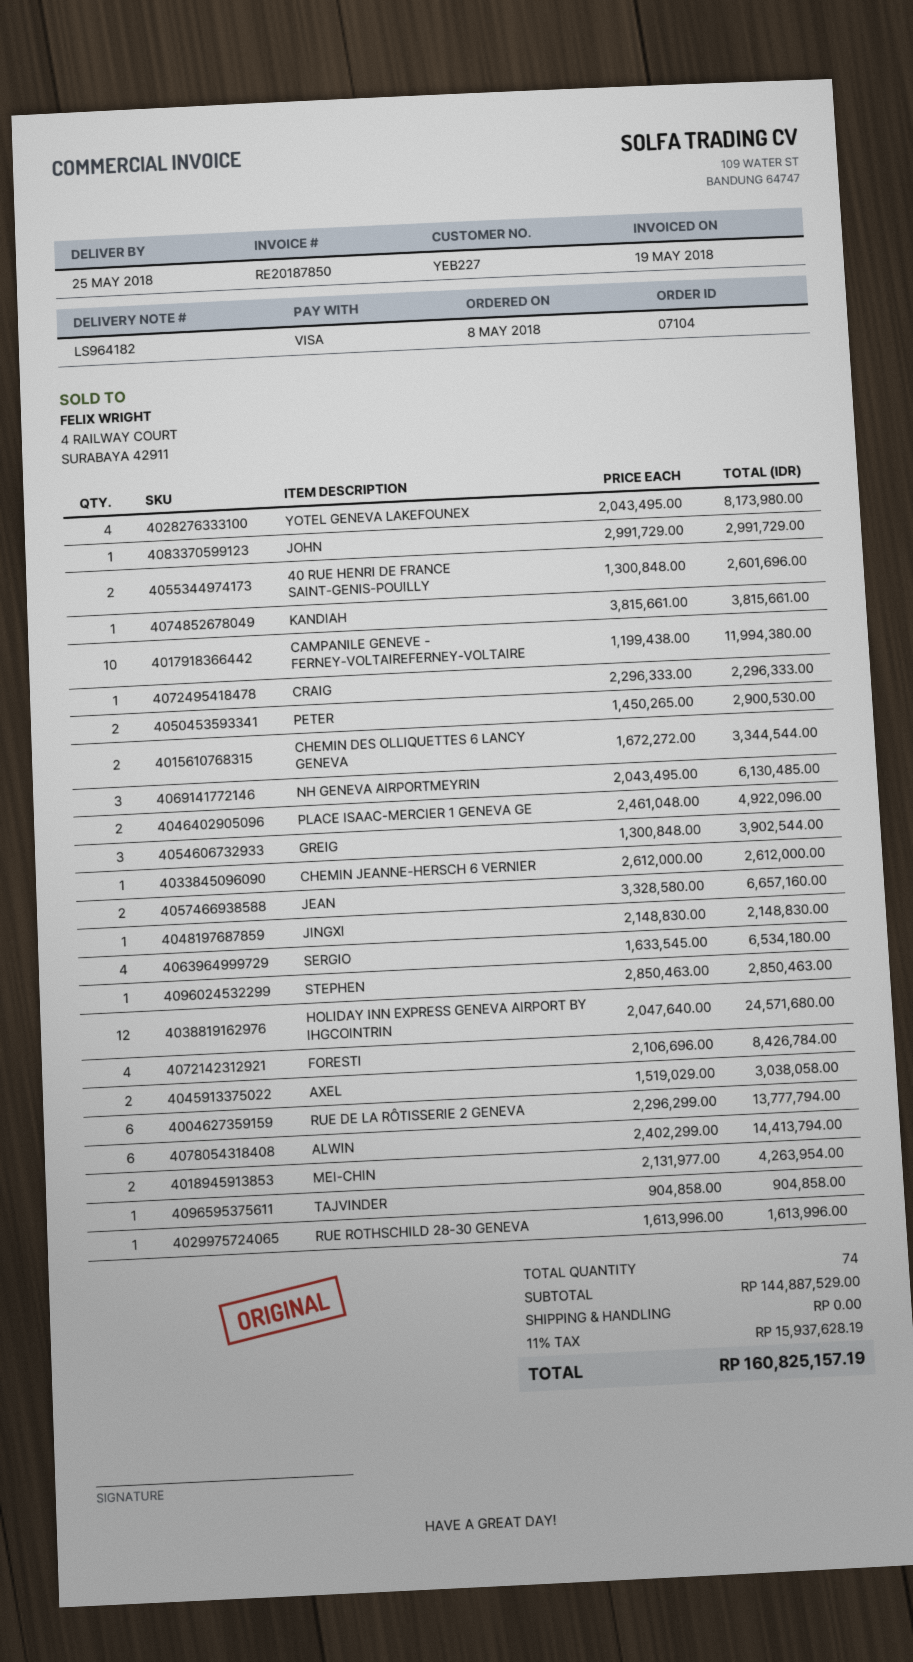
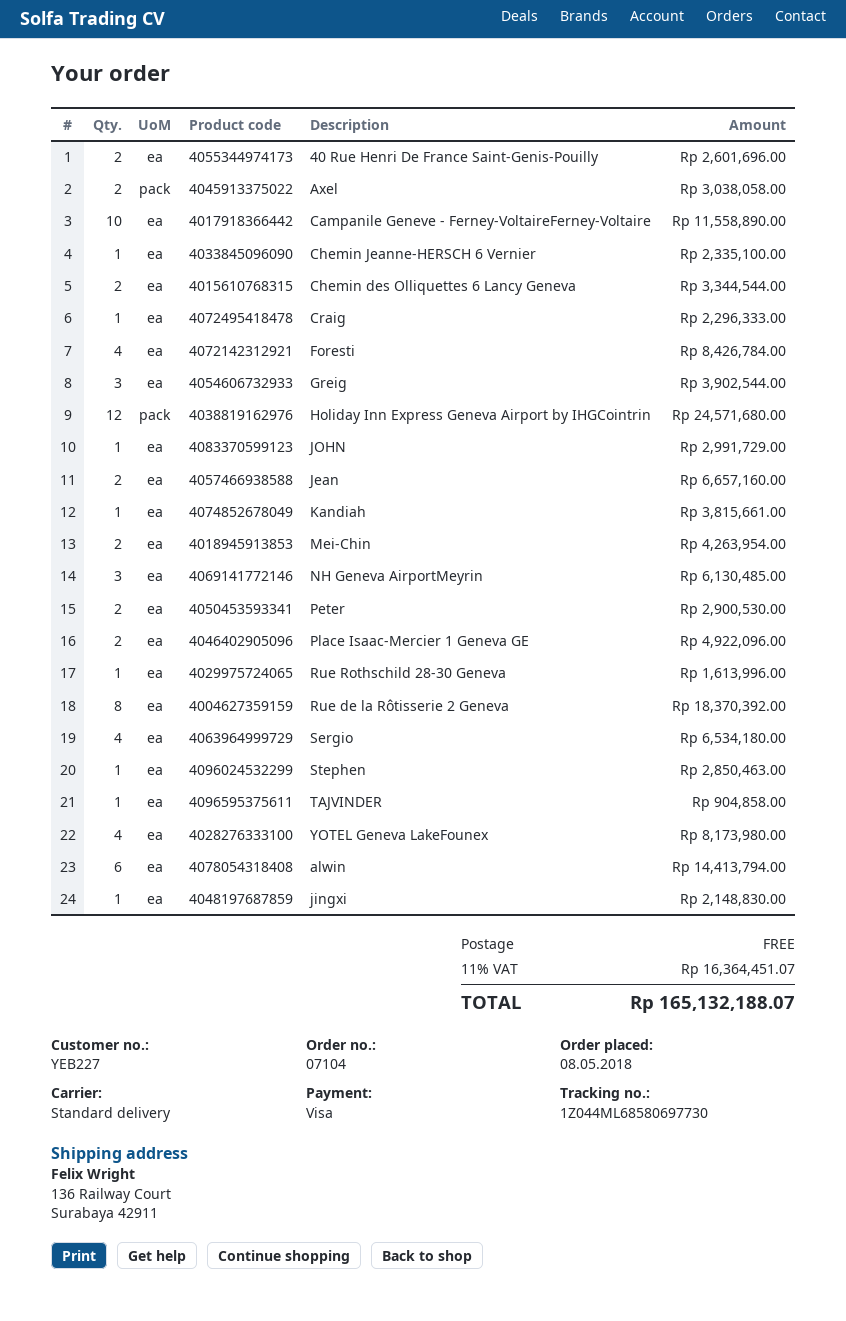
CAMPANILE GENEVE - FERNEY-VOLTAIREFERNEY-VOLTAIRE: 10 for 11994380.00 -> 10 for 11558890.00
CHEMIN JEANNE-HERSCH 6 VERNIER: 1 for 2612000.00 -> 1 for 2335100.00
RUE DE LA RÔTISSERIE 2 GENEVA: 6 for 13777794.00 -> 8 for 18370392.00
tax: 11% = 15937628.19 -> 11% = 16364451.07
total: 160825157.19 -> 165132188.07

